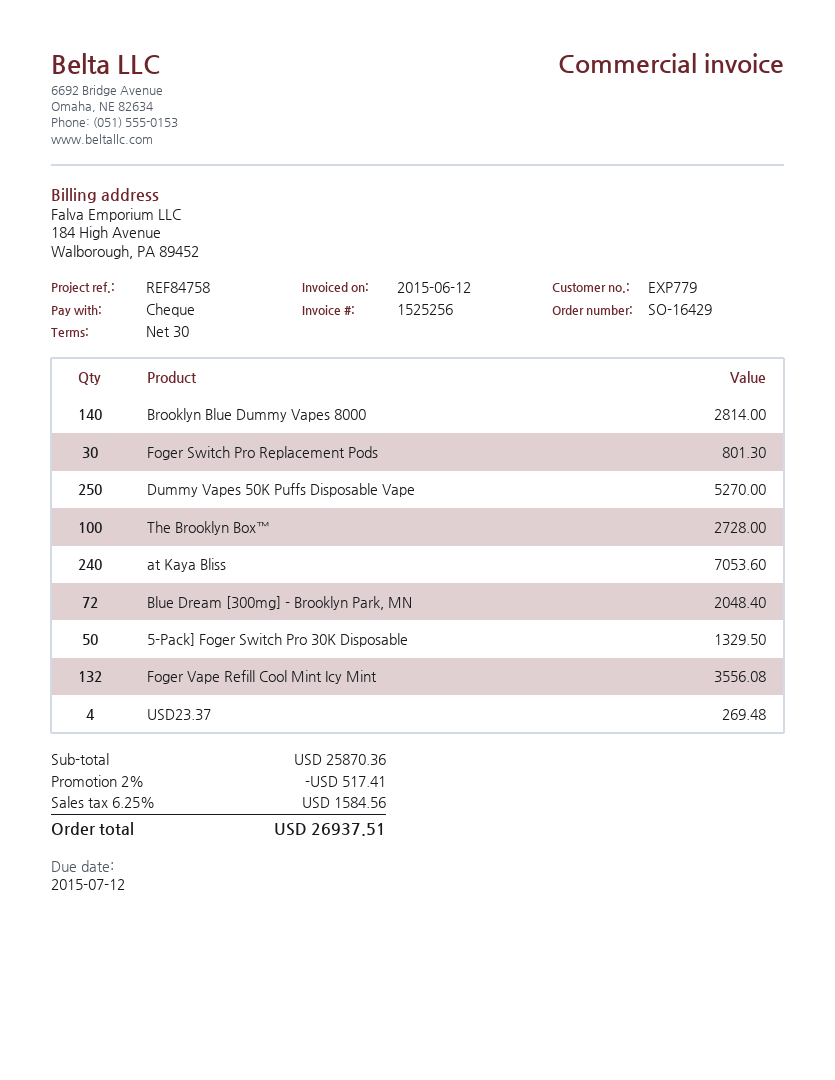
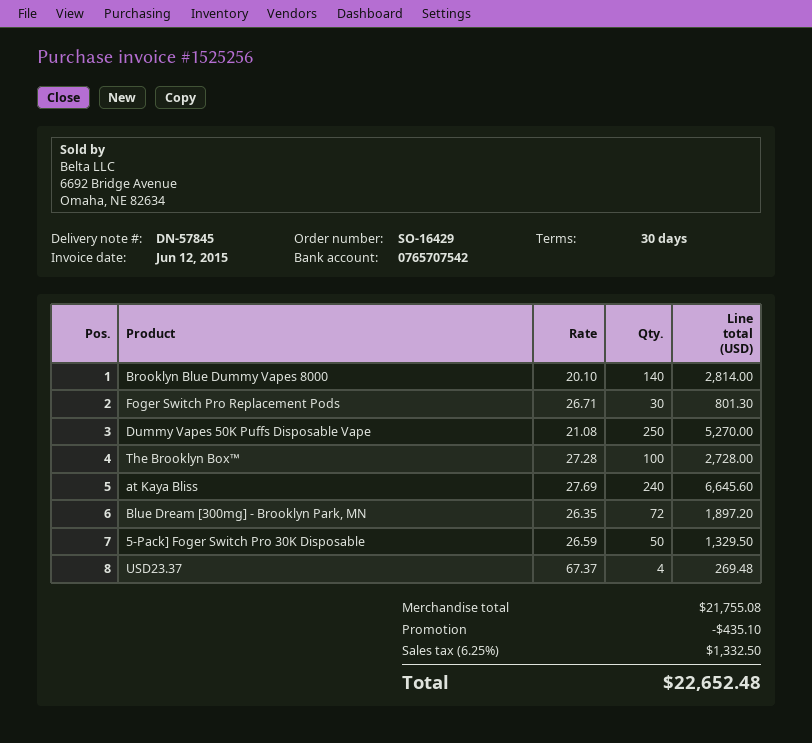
at Kaya Bliss: 240 for 7053.60 -> 240 for 6645.60
Blue Dream [300mg] - Brooklyn Park, MN: 72 for 2048.40 -> 72 for 1897.20
Foger Vape Refill Cool Mint Icy Mint: 132 for 3556.08 -> none
subtotal: 25870.36 -> 21755.08
discount: 517.41 -> 435.10
tax: 6.25% = 1584.56 -> 6.25% = 1332.50
total: 26937.51 -> 22652.48

